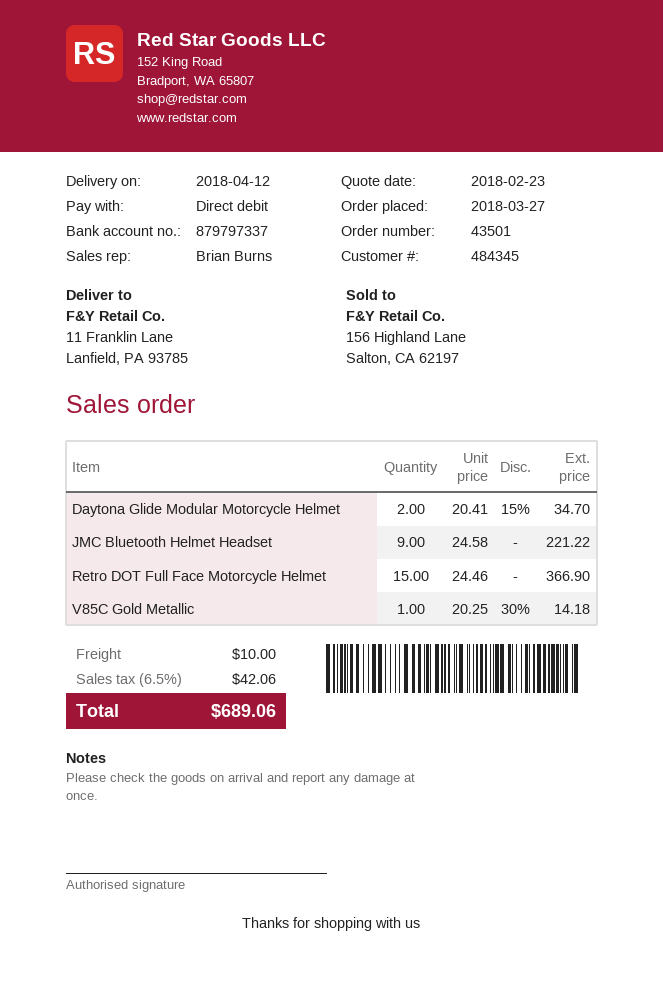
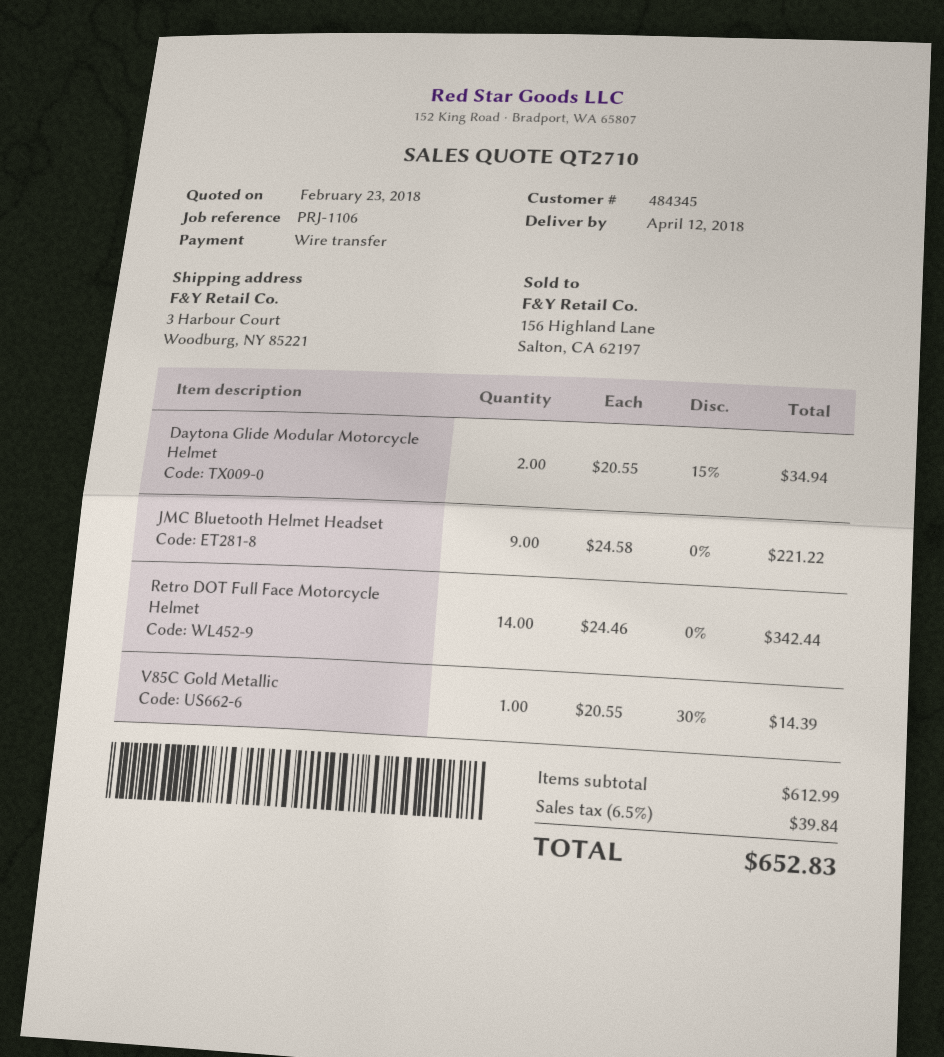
payment method: direct debit -> bank transfer
ship to: 11 Franklin Lane, Lanfield, PA 93785 -> 3 Harbour Court, Woodburg, NY 85221
Daytona Glide Modular Motorcycle Helmet: 2 x 20.41 - 15% = 34.70 -> 2 x 20.55 - 15% = 34.94
Retro DOT Full Face Motorcycle Helmet: 15 x 24.46 = 366.90 -> 14 x 24.46 = 342.44
V85C Gold Metallic: 1 x 20.25 - 30% = 14.18 -> 1 x 20.55 - 30% = 14.39
shipping: 10.00 -> none
tax: 6.5% = 42.06 -> 6.5% = 39.84
total: 689.06 -> 652.83

